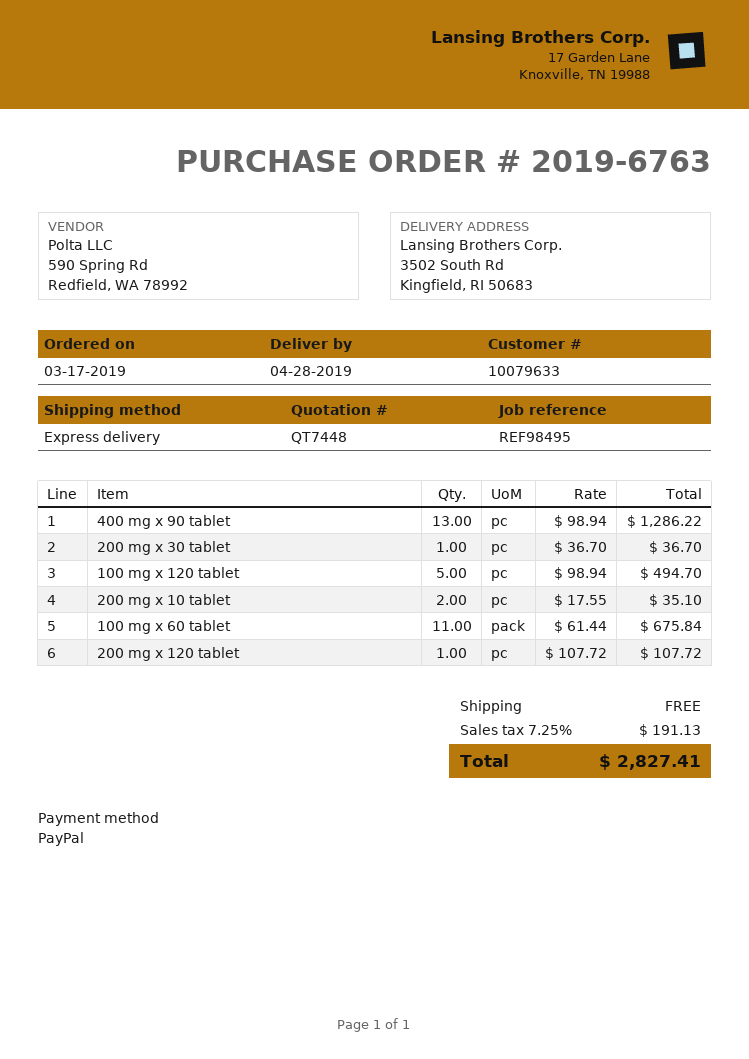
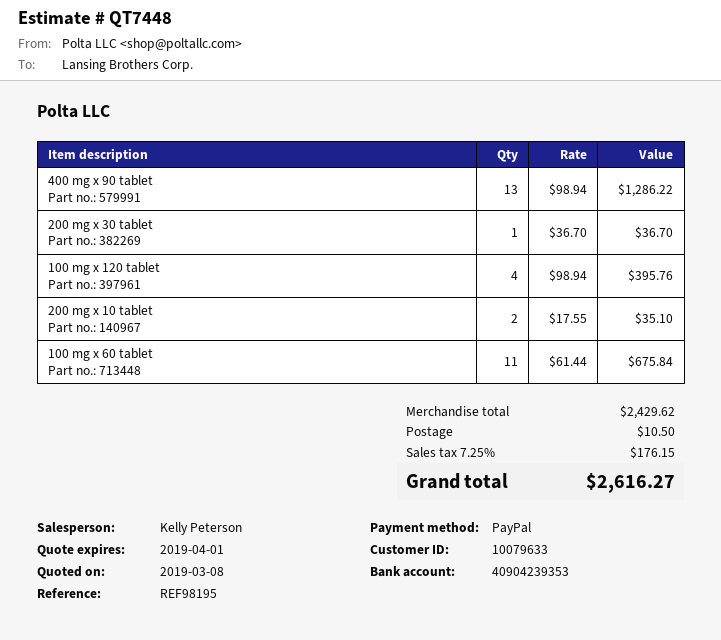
reference: REF98495 -> REF98195
100 mg x 120 tablet: 5 x 98.94 = 494.70 -> 4 x 98.94 = 395.76
200 mg x 120 tablet: 1 x 107.72 = 107.72 -> none
shipping: 0.00 -> 10.50
tax: 7.25% = 191.13 -> 7.25% = 176.15
total: 2827.41 -> 2616.27

